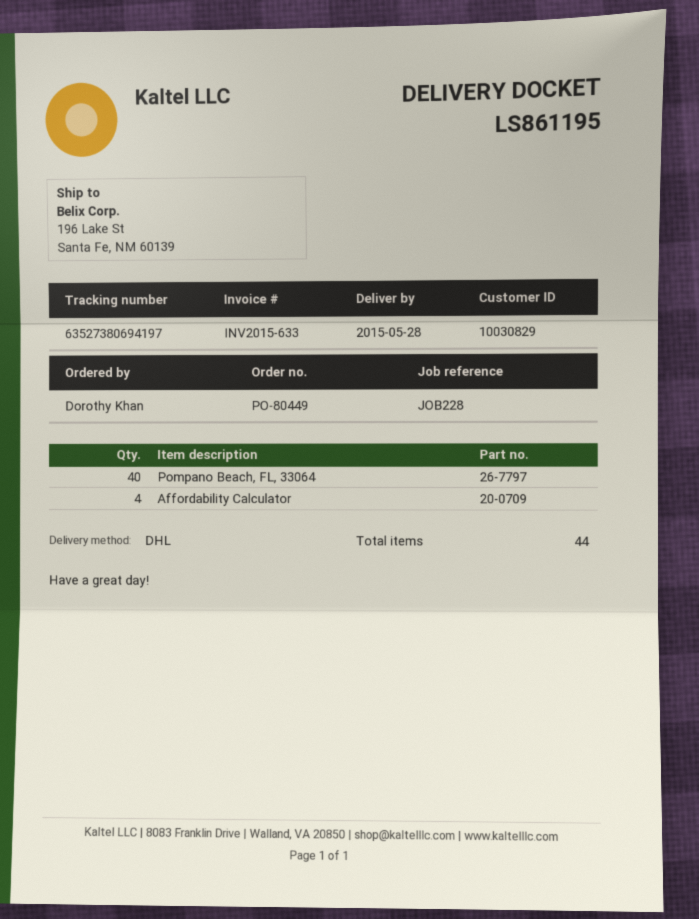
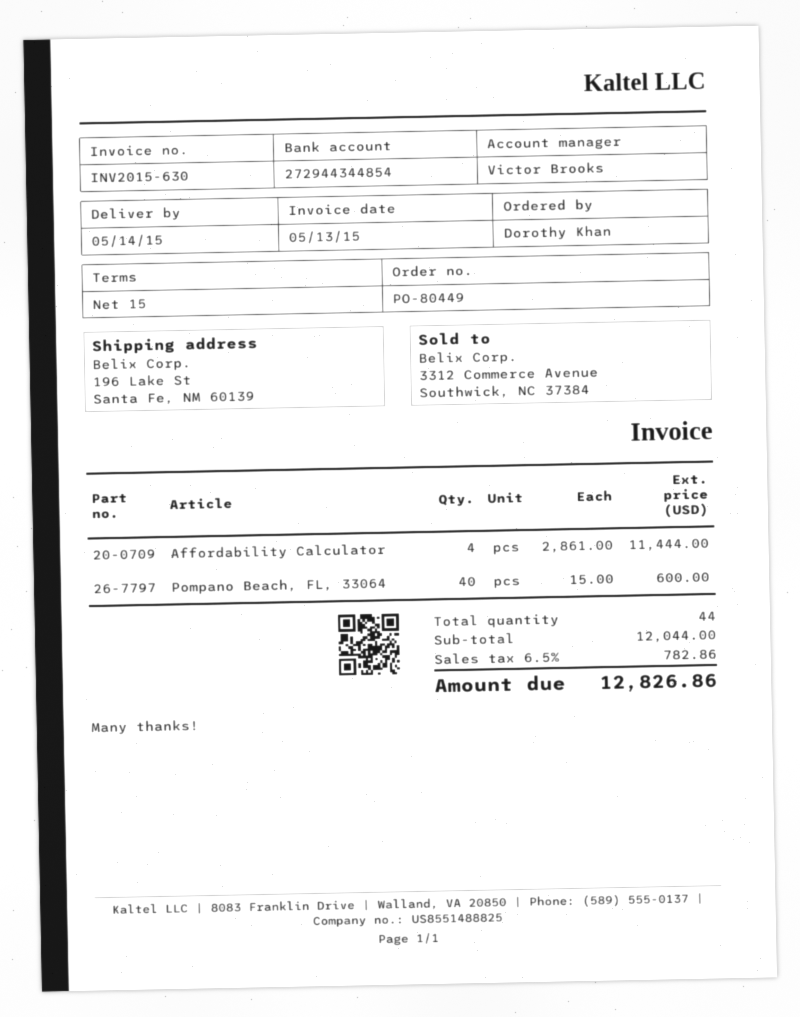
delivery date: 2015-05-28 -> 2015-05-14
invoice number: INV2015-633 -> INV2015-630

